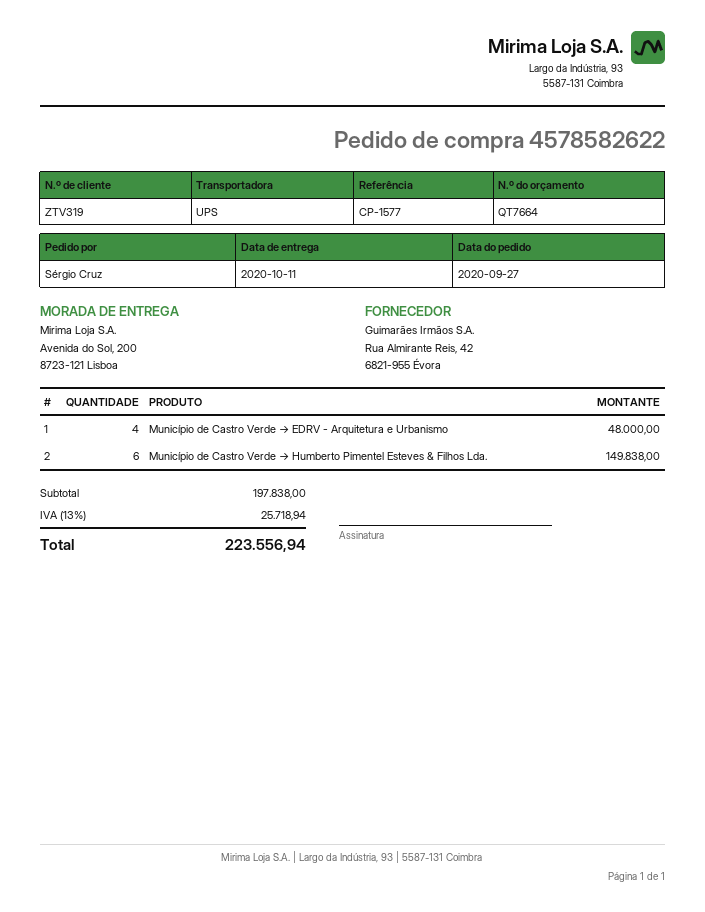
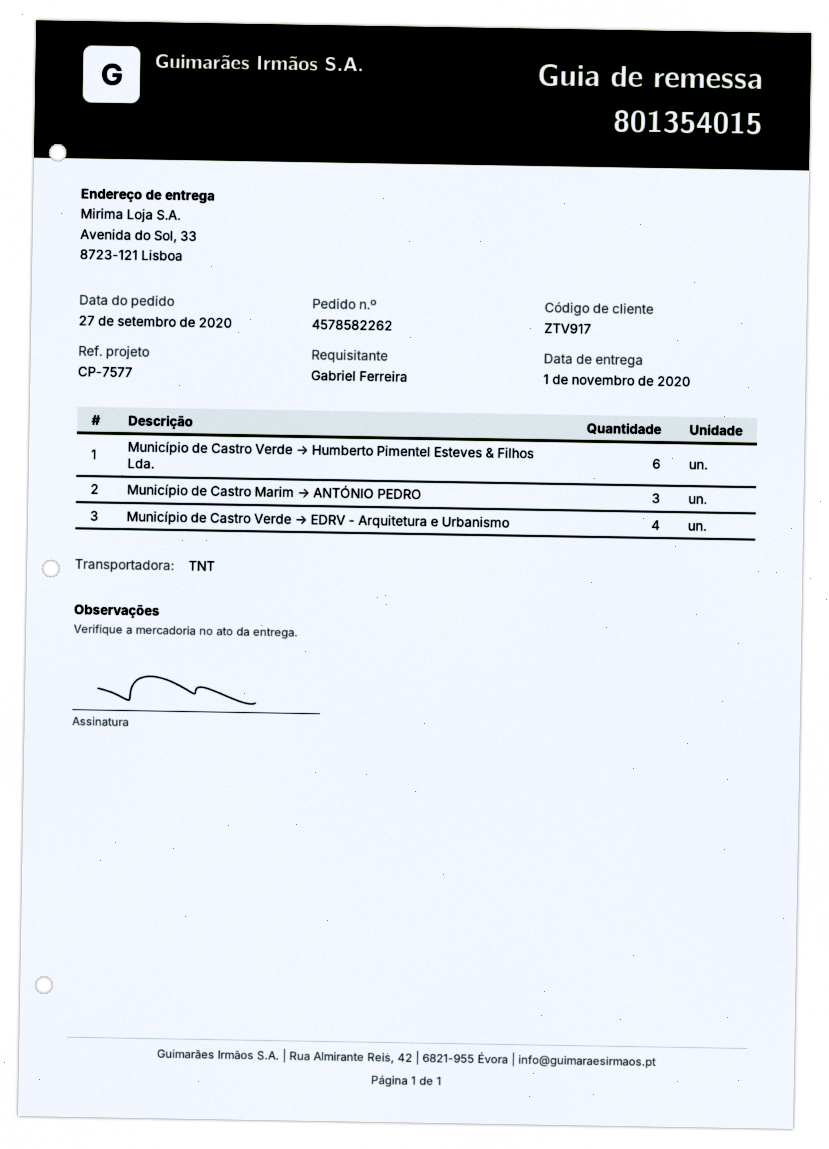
order number: 4578582622 -> 4578582262
delivery date: 2020-10-11 -> 2020-11-01
customer number: ZTV319 -> ZTV917
reference: CP-1577 -> CP-7577
ordered by: Sérgio Cruz -> Gabriel Ferreira
shipping method: UPS -> TNT
ship to: Avenida do Sol, 200, 8723-121 Lisboa -> Avenida do Sol, 33, 8723-121 Lisboa
Município de Castro Marim → ANTÓNIO PEDRO: none -> 3

